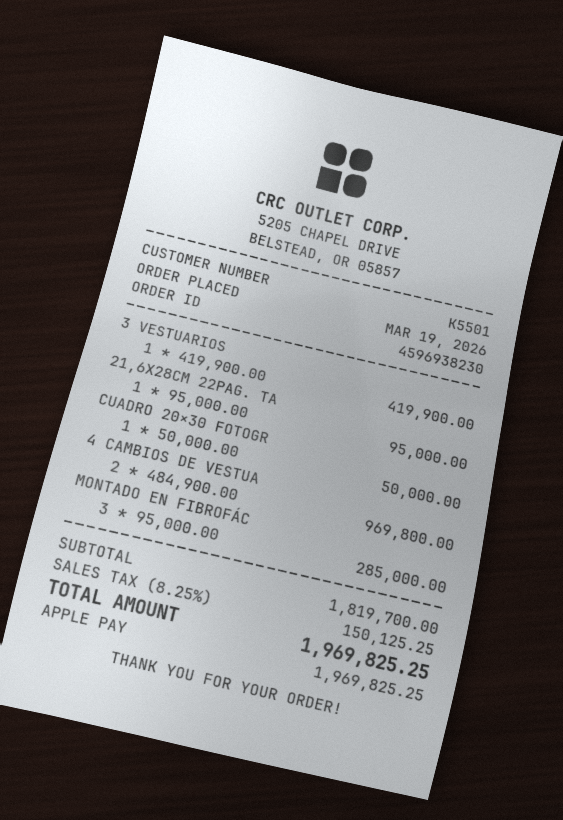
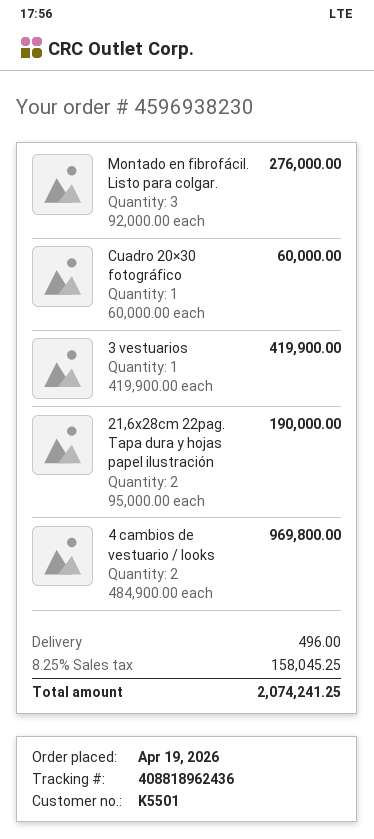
order date: 2026-03-19 -> 2026-04-19
21,6X28CM 22PAG. TA: 1 x 95000.00 = 95000.00 -> 2 x 95000.00 = 190000.00
CUADRO 20×30 FOTOGR: 1 x 50000.00 = 50000.00 -> 1 x 60000.00 = 60000.00
MONTADO EN FIBROFÁC: 3 x 95000.00 = 285000.00 -> 3 x 92000.00 = 276000.00
shipping: none -> 496.00
tax: 8.25% = 150125.25 -> 8.25% = 158045.25
total: 1969825.25 -> 2074241.25

